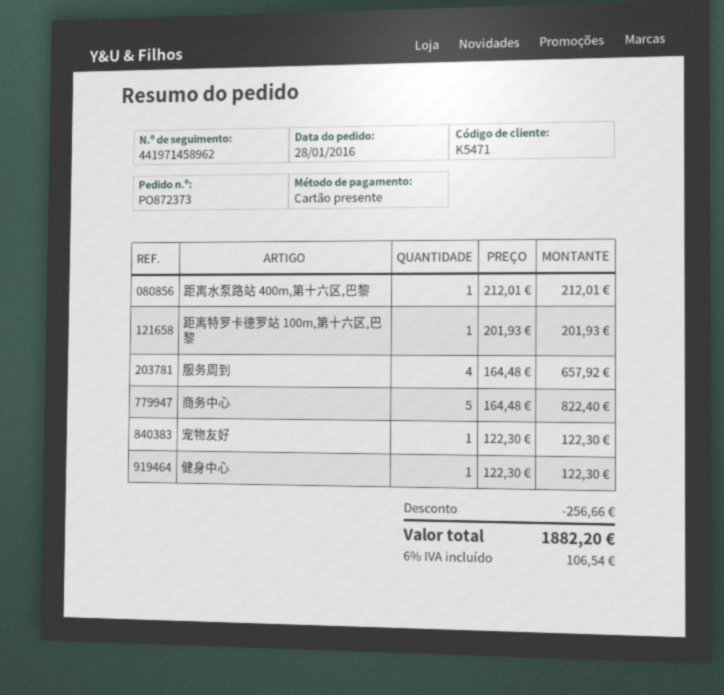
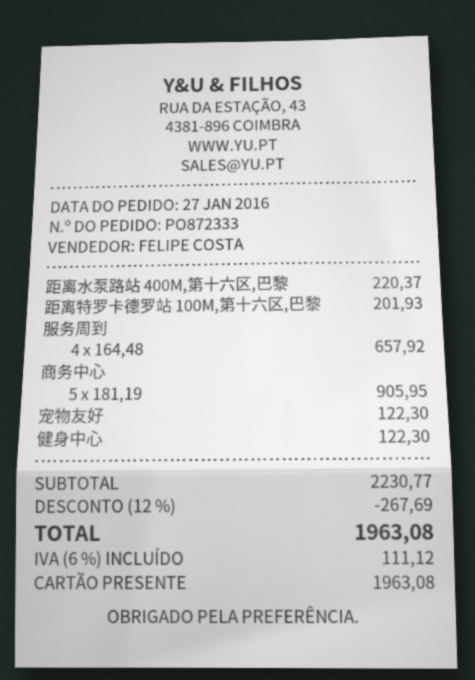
order number: PO872373 -> PO872333
order date: 2016-01-28 -> 2016-01-27
距离水泵路站 400m,第十六区,巴黎: 1 x 212.01 = 212.01 -> 1 x 220.37 = 220.37
商务中心: 5 x 164.48 = 822.40 -> 5 x 181.19 = 905.95
discount: 256.66 -> 267.69
tax: 6% = 106.54 -> 6% = 111.12
total: 1882.20 -> 1963.08

